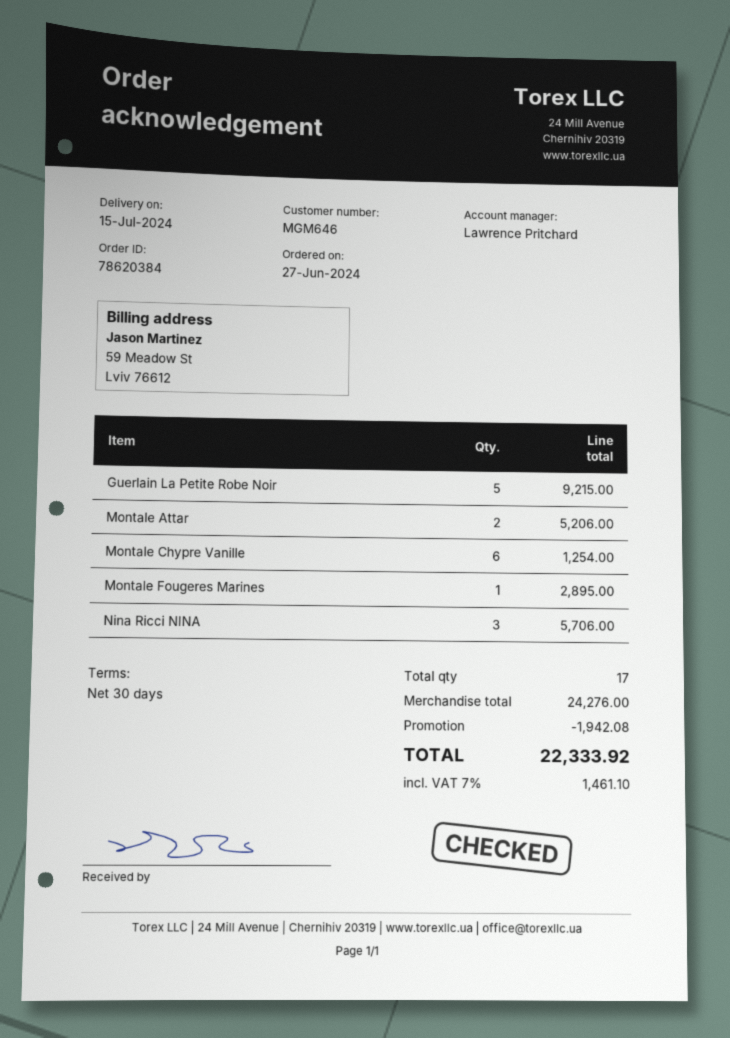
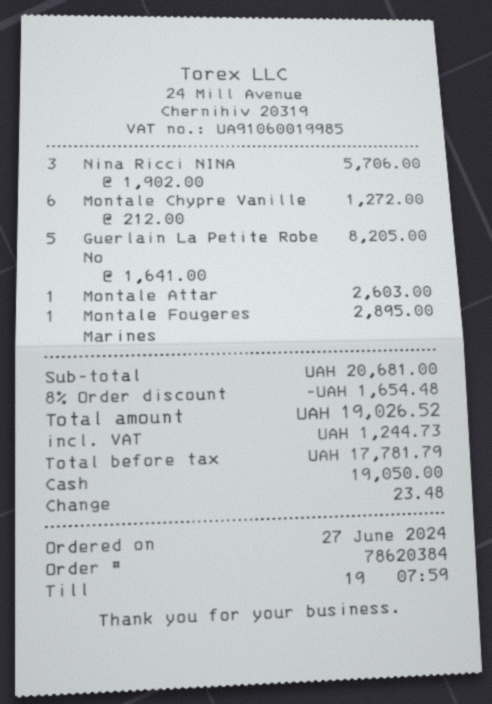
Guerlain La Petite Robe Noir: 5 for 9215.00 -> 5 for 8205.00
Montale Attar: 2 for 5206.00 -> 1 for 2603.00
Montale Chypre Vanille: 6 for 1254.00 -> 6 for 1272.00
subtotal: 24276.00 -> 20681.00
discount: 1942.08 -> 1654.48
tax: 1461.10 -> 1244.73
total: 22333.92 -> 19026.52

